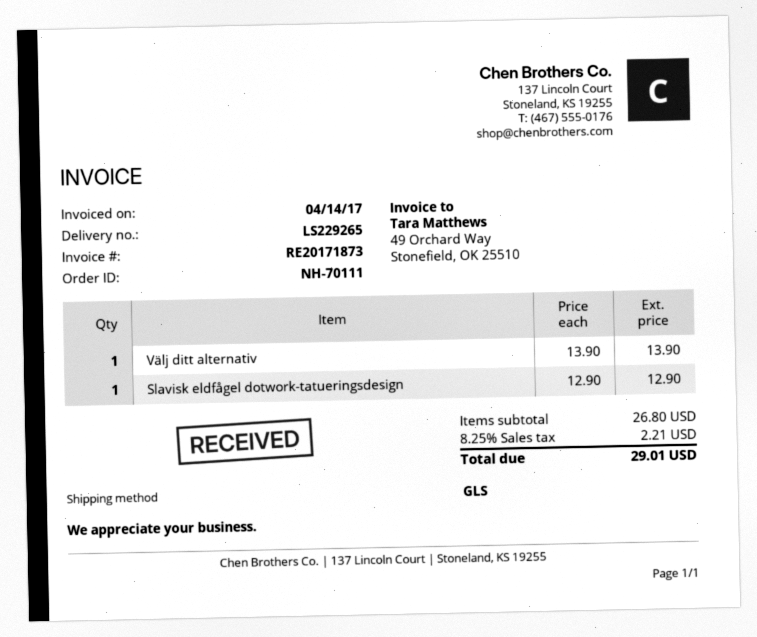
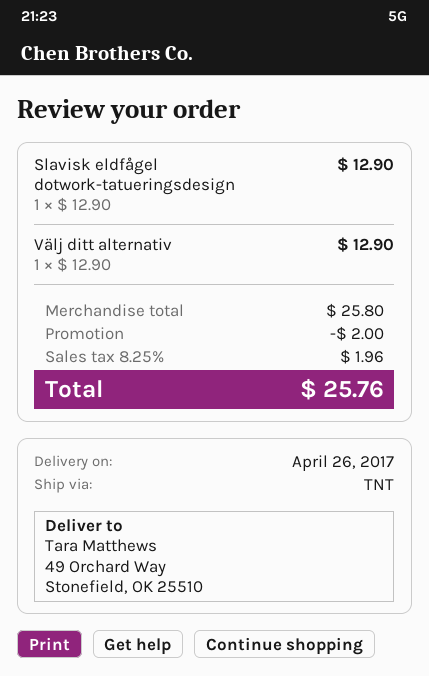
shipping method: GLS -> TNT
Välj ditt alternativ: 1 x 13.90 = 13.90 -> 1 x 12.90 = 12.90
subtotal: 26.80 -> 25.80
discount: none -> 2.00
tax: 8.25% = 2.21 -> 8.25% = 1.96
total: 29.01 -> 25.76

